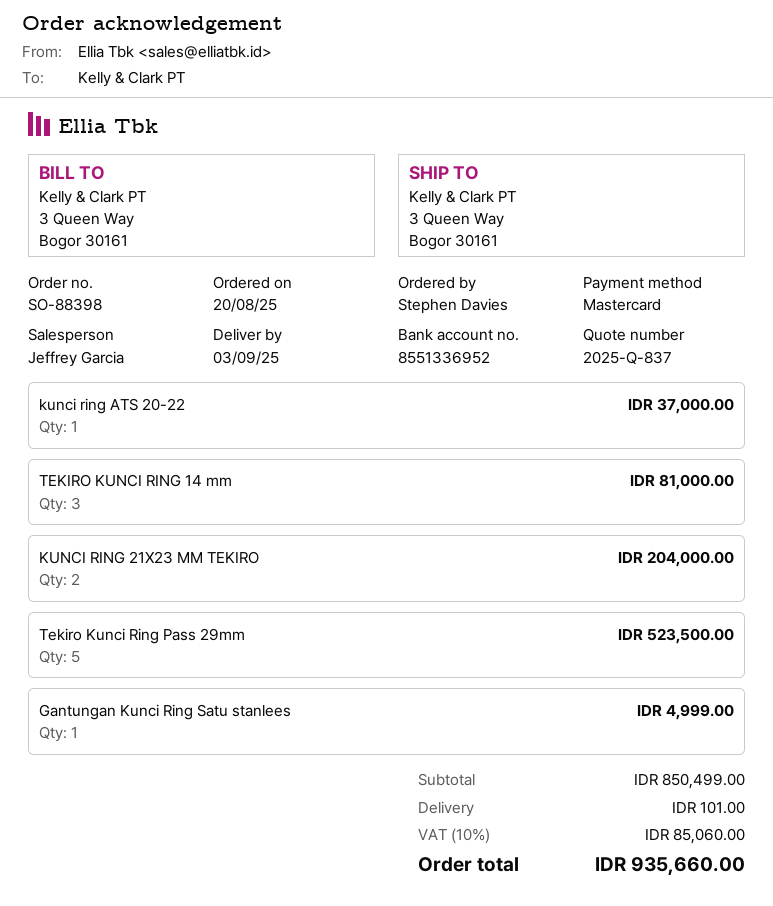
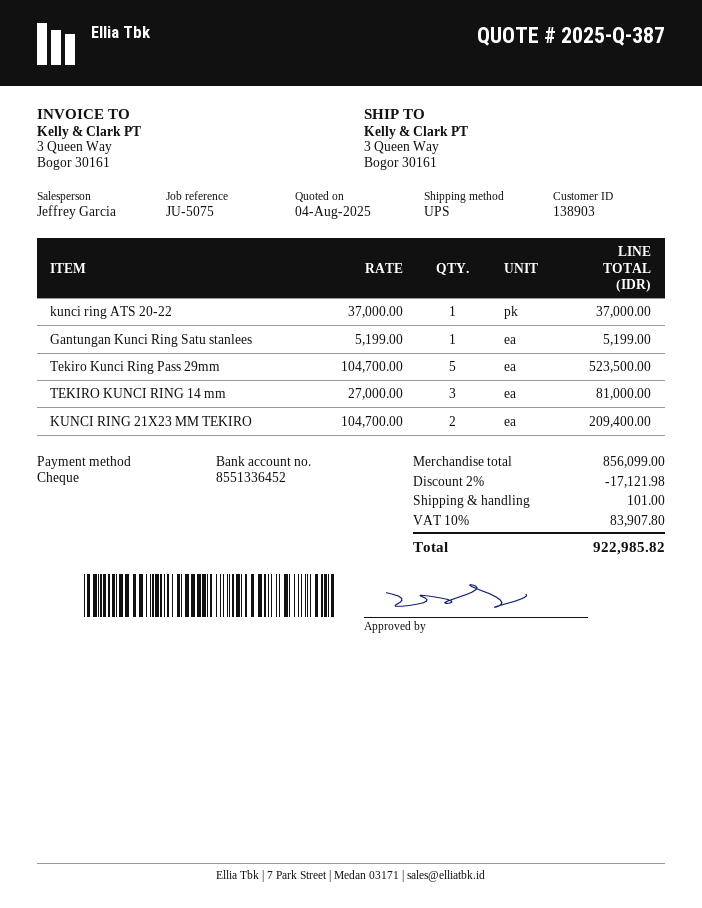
quote number: 2025-Q-837 -> 2025-Q-387
payment method: Mastercard -> cheque
bank account: 8551336952 -> 8551336452
KUNCI RING 21X23 MM TEKIRO: 2 for 204000.00 -> 2 for 209400.00
Gantungan Kunci Ring Satu stanlees: 1 for 4999.00 -> 1 for 5199.00
subtotal: 850499.00 -> 856099.00
discount: none -> 2% = 17121.98
tax: 10% = 85060.00 -> 10% = 83907.80
total: 935660.00 -> 922985.82

